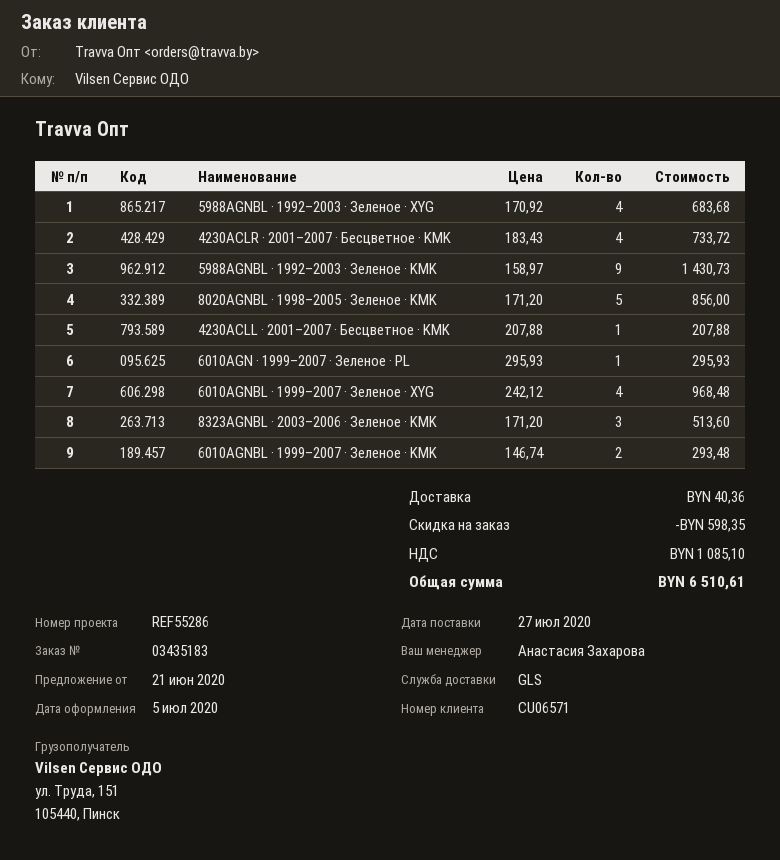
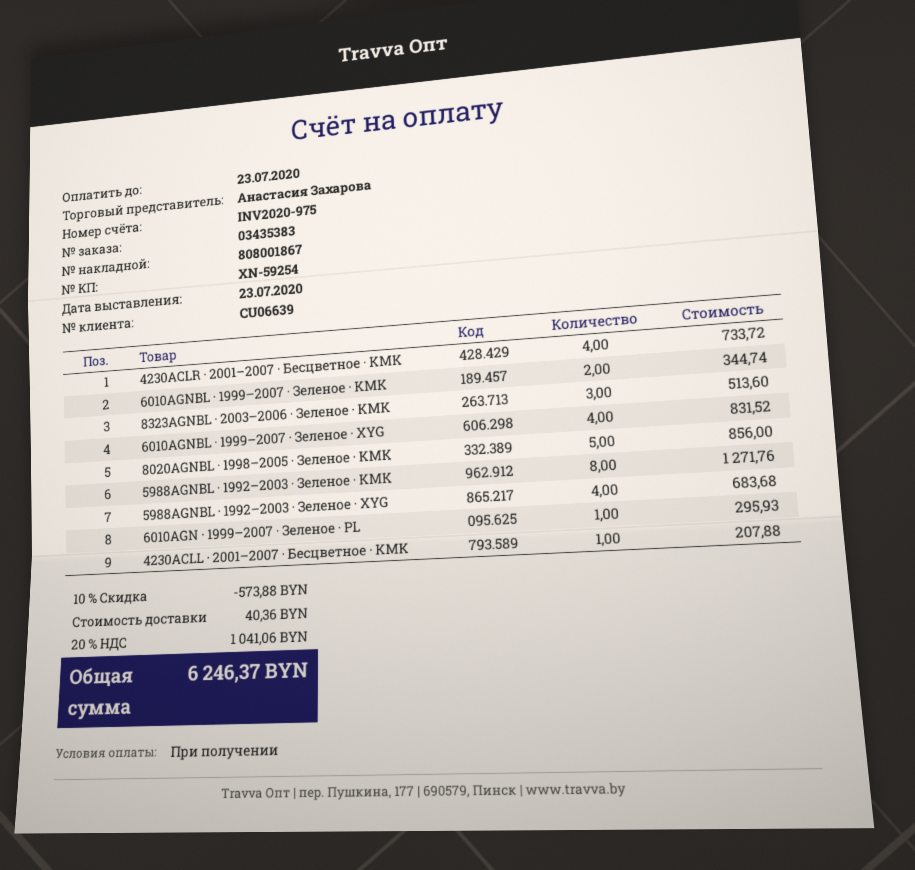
order number: 03435183 -> 03435383
customer number: CU06571 -> CU06639
5988AGNBL · 1992–2003 · Зеленое · KMK: 9 for 1430.73 -> 8 for 1271.76
6010AGNBL · 1999–2007 · Зеленое · XYG: 4 for 968.48 -> 4 for 831.52
6010AGNBL · 1999–2007 · Зеленое · KMK: 2 for 293.48 -> 2 for 344.74
discount: 598.35 -> 573.88
tax: 1085.10 -> 1041.06
total: 6510.61 -> 6246.37

